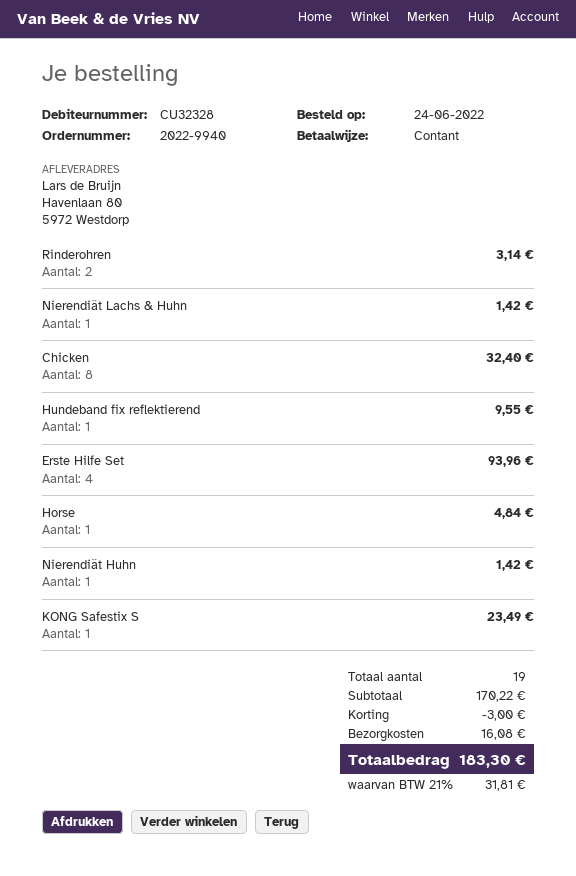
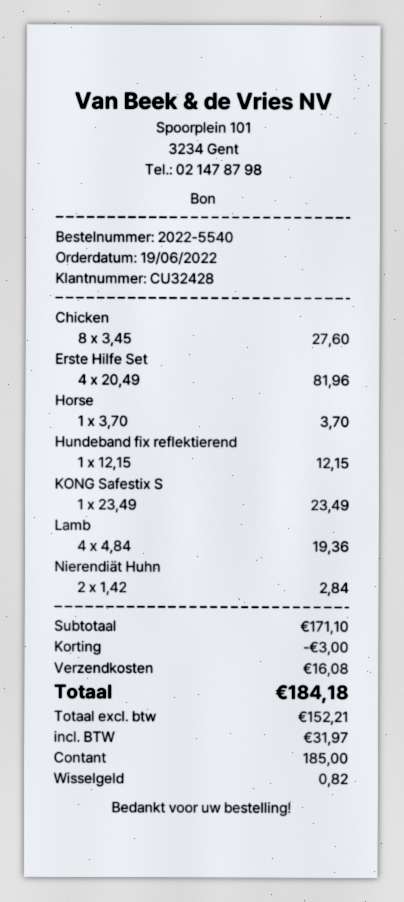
order number: 2022-9940 -> 2022-5540
order date: 2022-06-24 -> 2022-06-19
customer number: CU32328 -> CU32428
Rinderohren: 2 for 3.14 -> none
Nierendiät Lachs & Huhn: 1 for 1.42 -> none
Chicken: 8 for 32.40 -> 8 for 27.60
Hundeband fix reflektierend: 1 for 9.55 -> 1 for 12.15
Erste Hilfe Set: 4 for 93.96 -> 4 for 81.96
Horse: 1 for 4.84 -> 1 for 3.70
Nierendiät Huhn: 1 for 1.42 -> 2 for 2.84
Lamb: none -> 4 for 19.36
subtotal: 170.22 -> 171.10
tax: 31.81 -> 31.97
total: 183.30 -> 184.18

